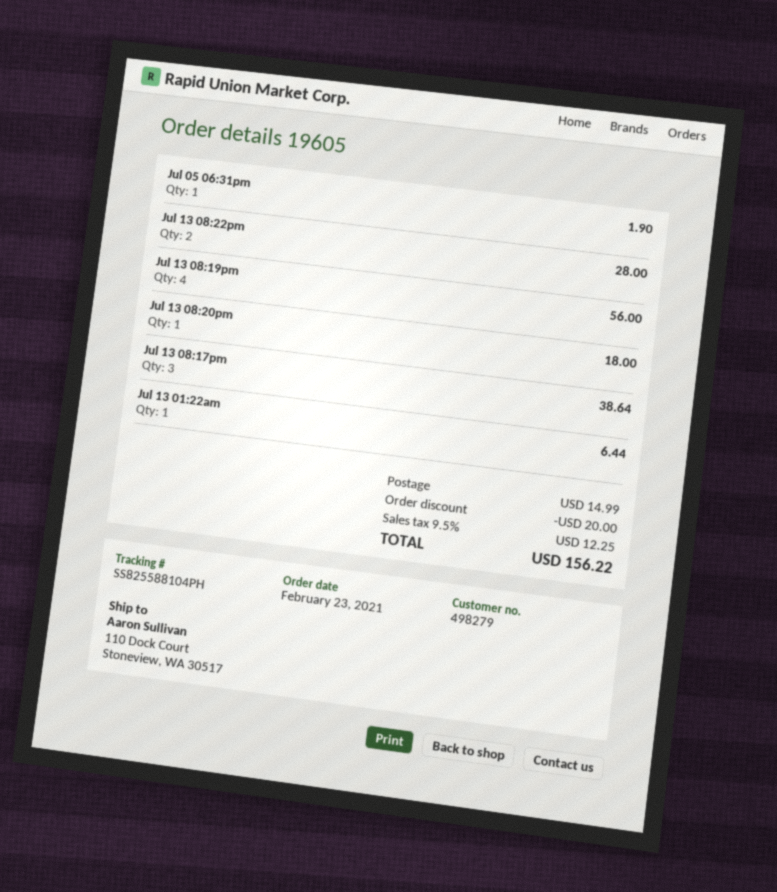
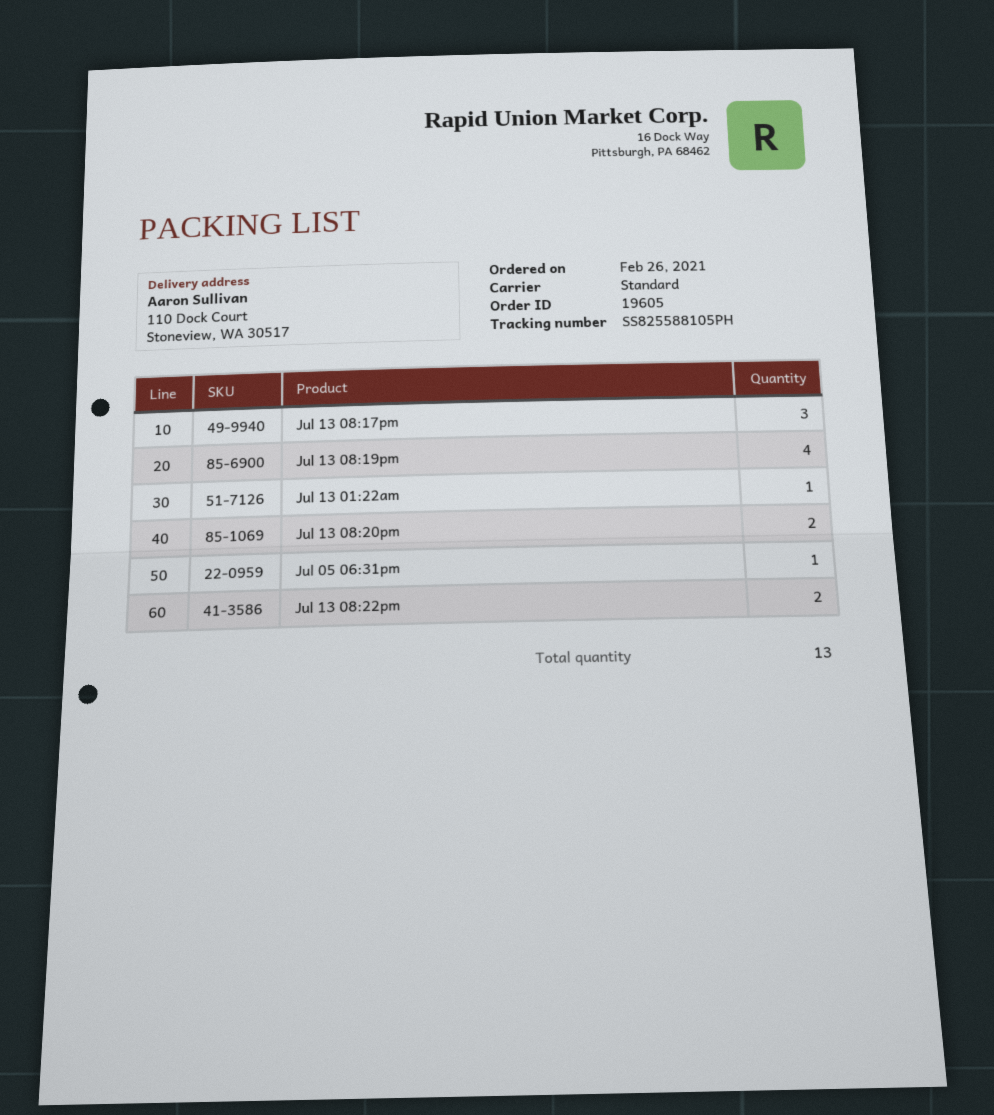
order date: 2021-02-23 -> 2021-02-26
tracking number: SS825588104PH -> SS825588105PH
Jul 13 08:20pm: 1 -> 2

